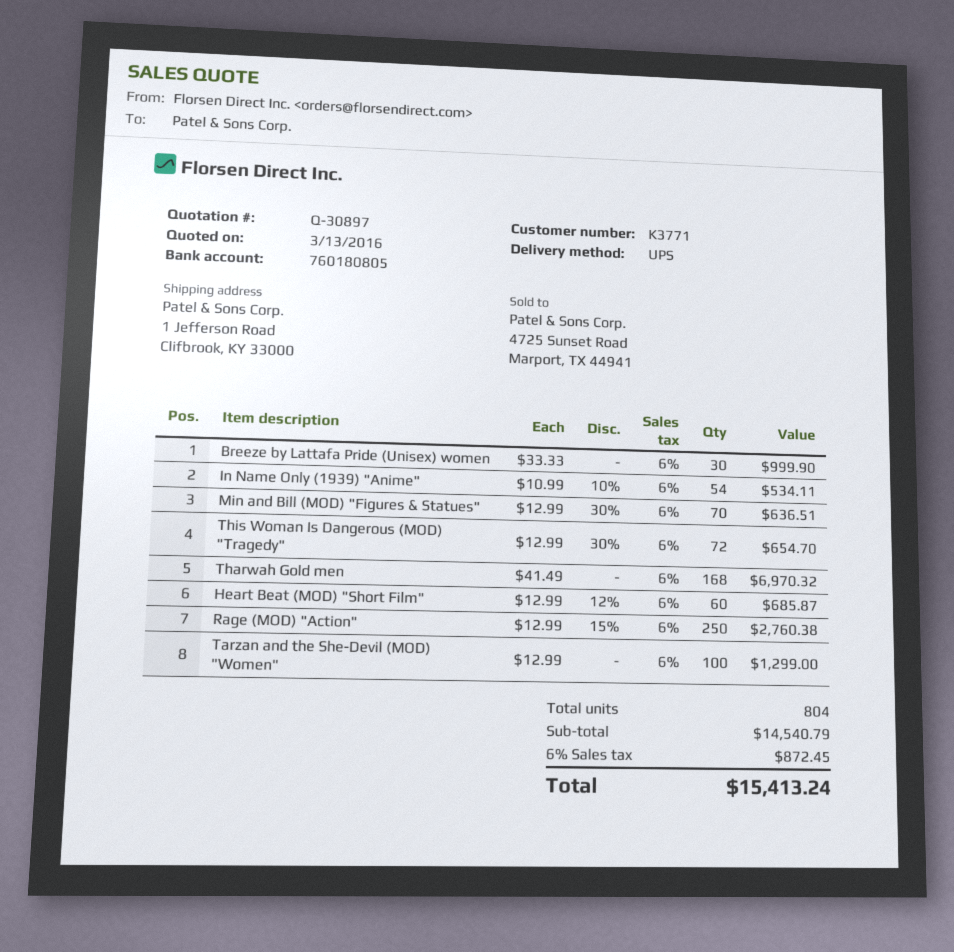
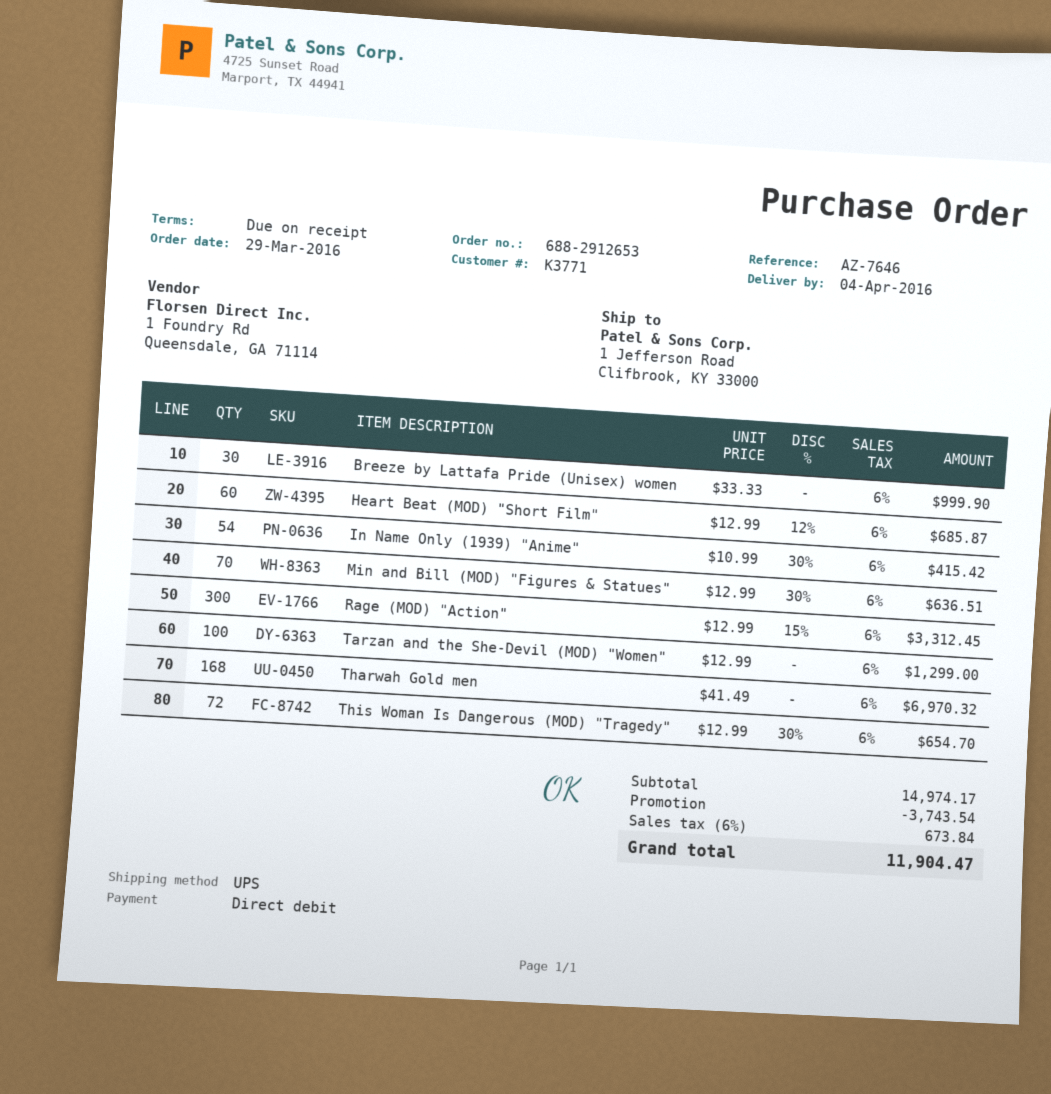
In Name Only (1939) "Anime": 54 x 10.99 - 10% = 534.11 -> 54 x 10.99 - 30% = 415.42
Rage (MOD) "Action": 250 x 12.99 - 15% = 2760.38 -> 300 x 12.99 - 15% = 3312.45
subtotal: 14540.79 -> 14974.17
discount: none -> 3743.54
tax: 6% = 872.45 -> 6% = 673.84
total: 15413.24 -> 11904.47

